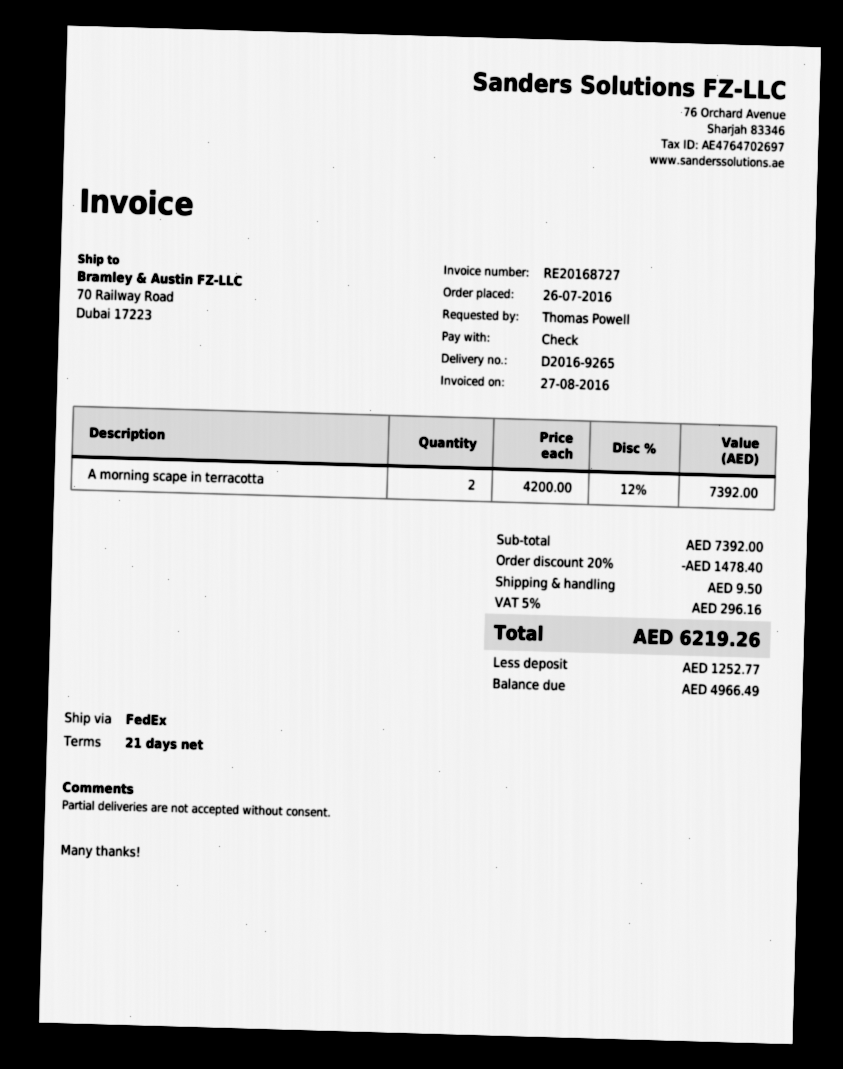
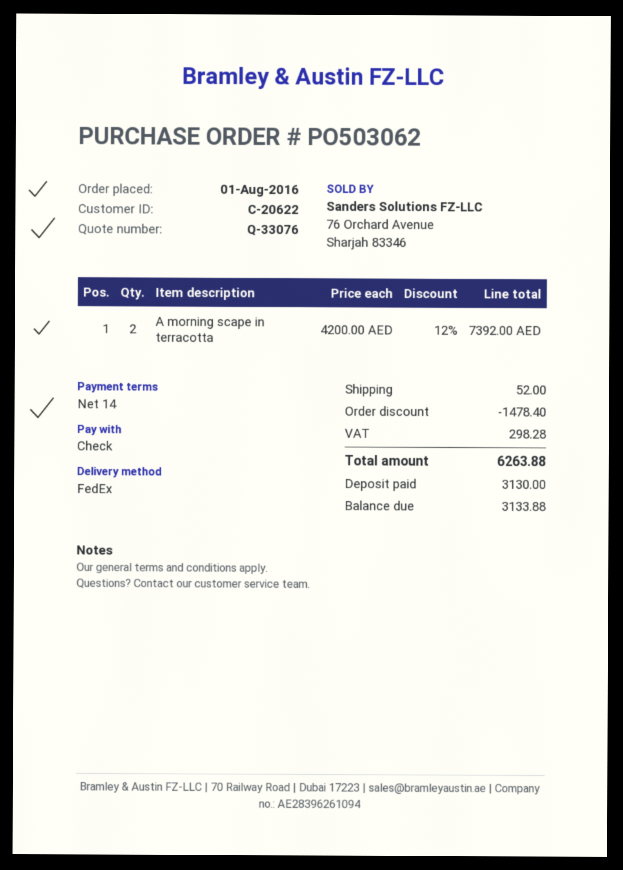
order date: 2016-07-26 -> 2016-08-01
payment terms: 21 days -> 14 days
shipping: 9.50 -> 52.00
tax: 296.16 -> 298.28
total: 6219.26 -> 6263.88
deposit: 1252.77 -> 3130.00
balance: 4966.49 -> 3133.88

